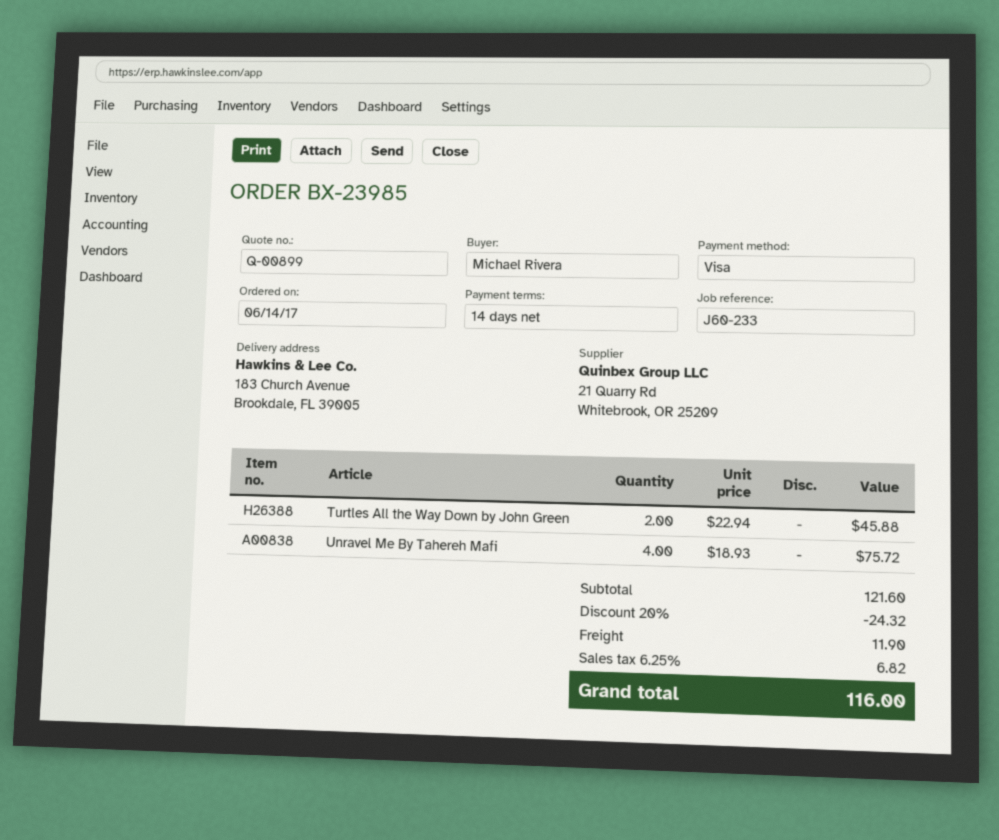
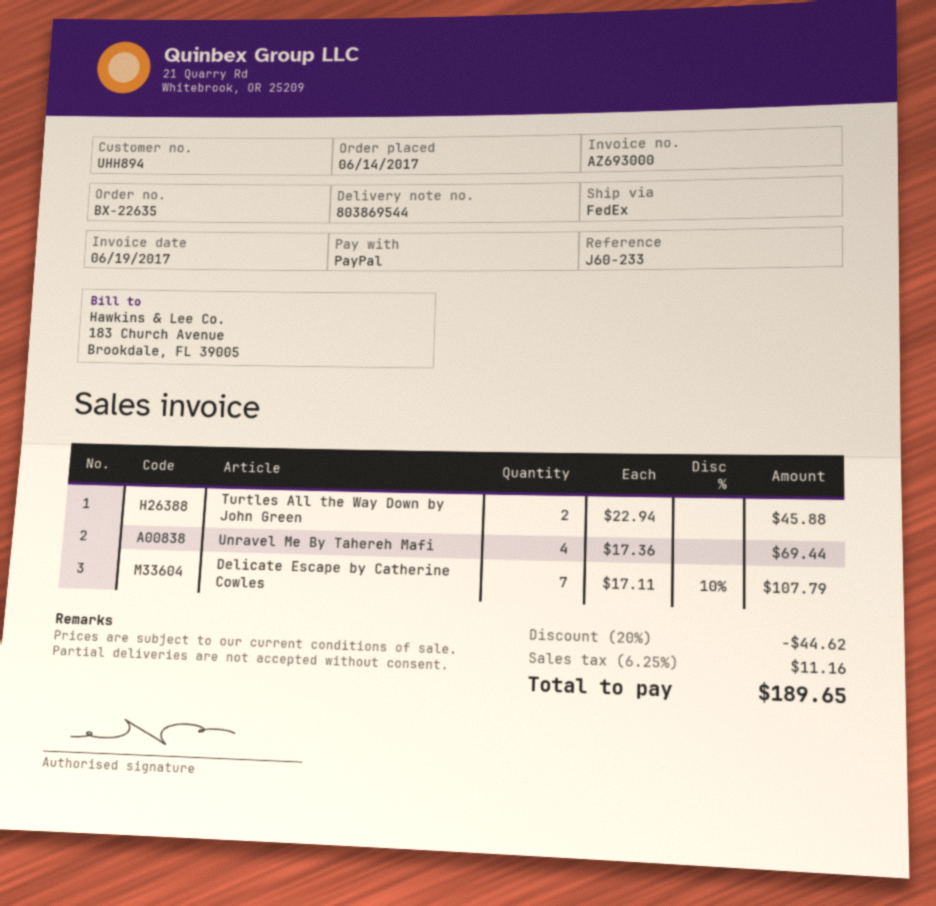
order number: BX-23985 -> BX-22635
payment method: Visa -> PayPal
Unravel Me By Tahereh Mafi: 4 x 18.93 = 75.72 -> 4 x 17.36 = 69.44
Delicate Escape by Catherine Cowles: none -> 7 x 17.11 - 10% = 107.79
discount: 20% = 24.32 -> 20% = 44.62
shipping: 11.90 -> none
tax: 6.25% = 6.82 -> 6.25% = 11.16
total: 116.00 -> 189.65

